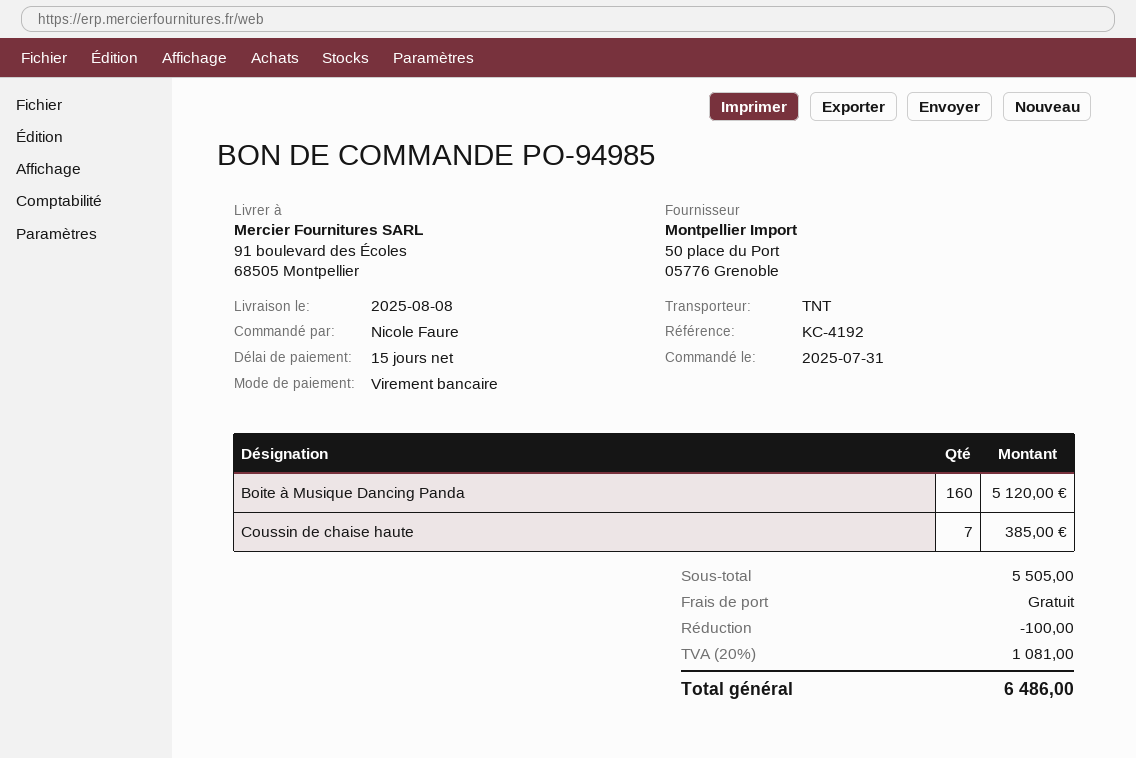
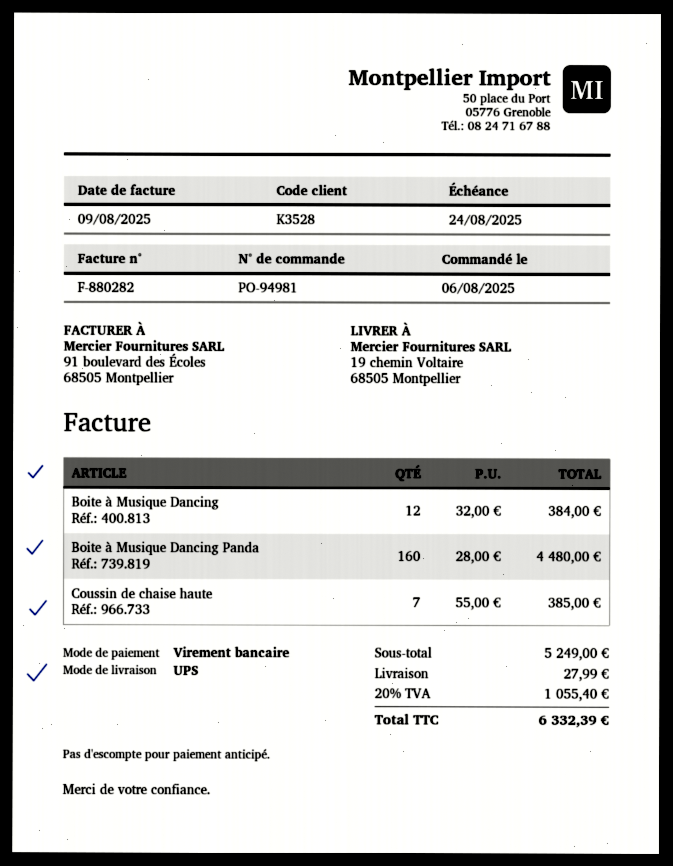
order number: PO-94985 -> PO-94981
order date: 2025-07-31 -> 2025-08-06
shipping method: TNT -> UPS
ship to: 91 boulevard des Écoles, 68505 Montpellier -> 19 chemin Voltaire, 68505 Montpellier
Boite à Musique Dancing Panda: 160 for 5120.00 -> 160 for 4480.00
Boite à Musique Dancing: none -> 12 for 384.00
subtotal: 5505.00 -> 5249.00
discount: 100.00 -> none
shipping: 0.00 -> 27.99
tax: 20% = 1081.00 -> 20% = 1055.40
total: 6486.00 -> 6332.39

